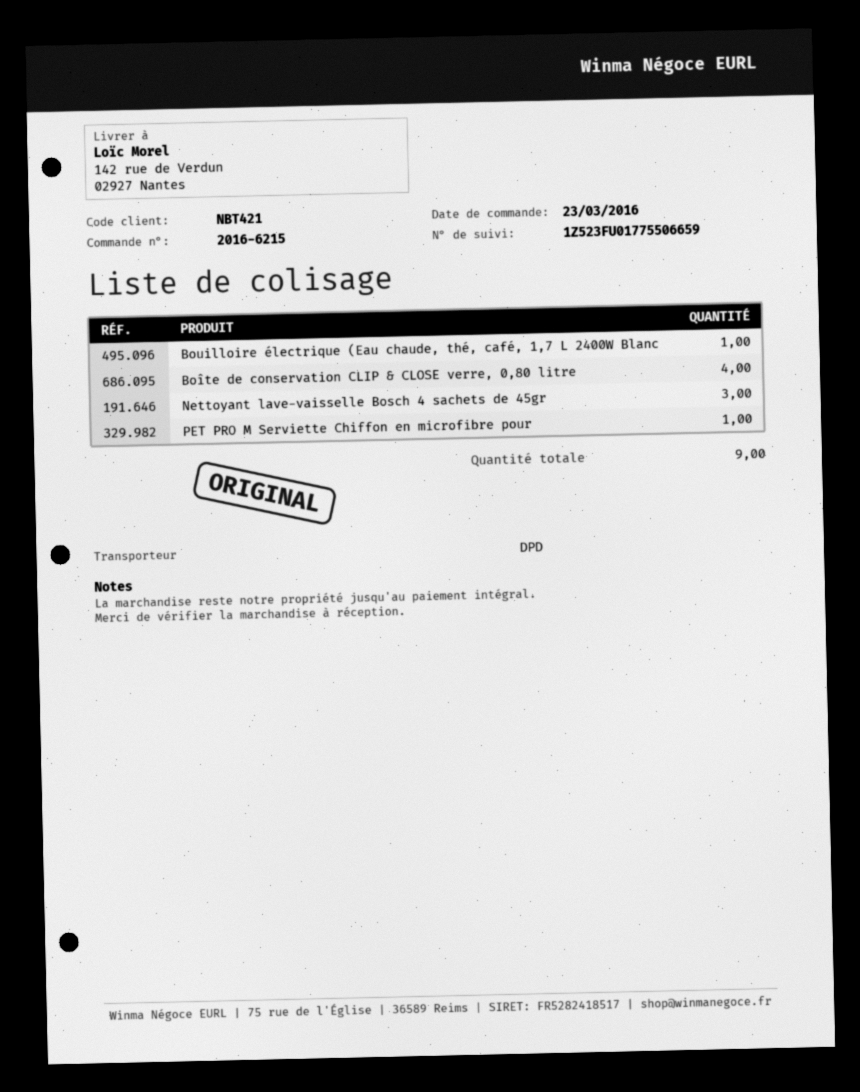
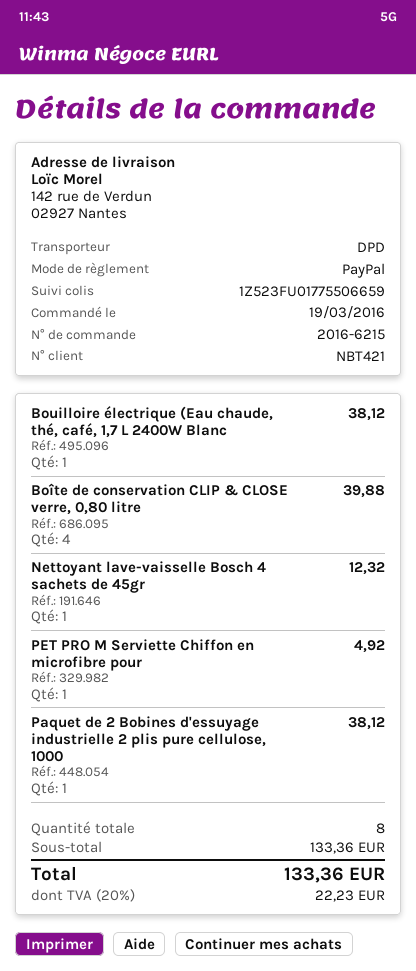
order date: 2016-03-23 -> 2016-03-19
Nettoyant lave-vaisselle Bosch 4 sachets de 45gr: 3 -> 1
Paquet de 2 Bobines d'essuyage industrielle 2 plis pure cellulose, 1000: none -> 1
total quantity: 9 -> 8

